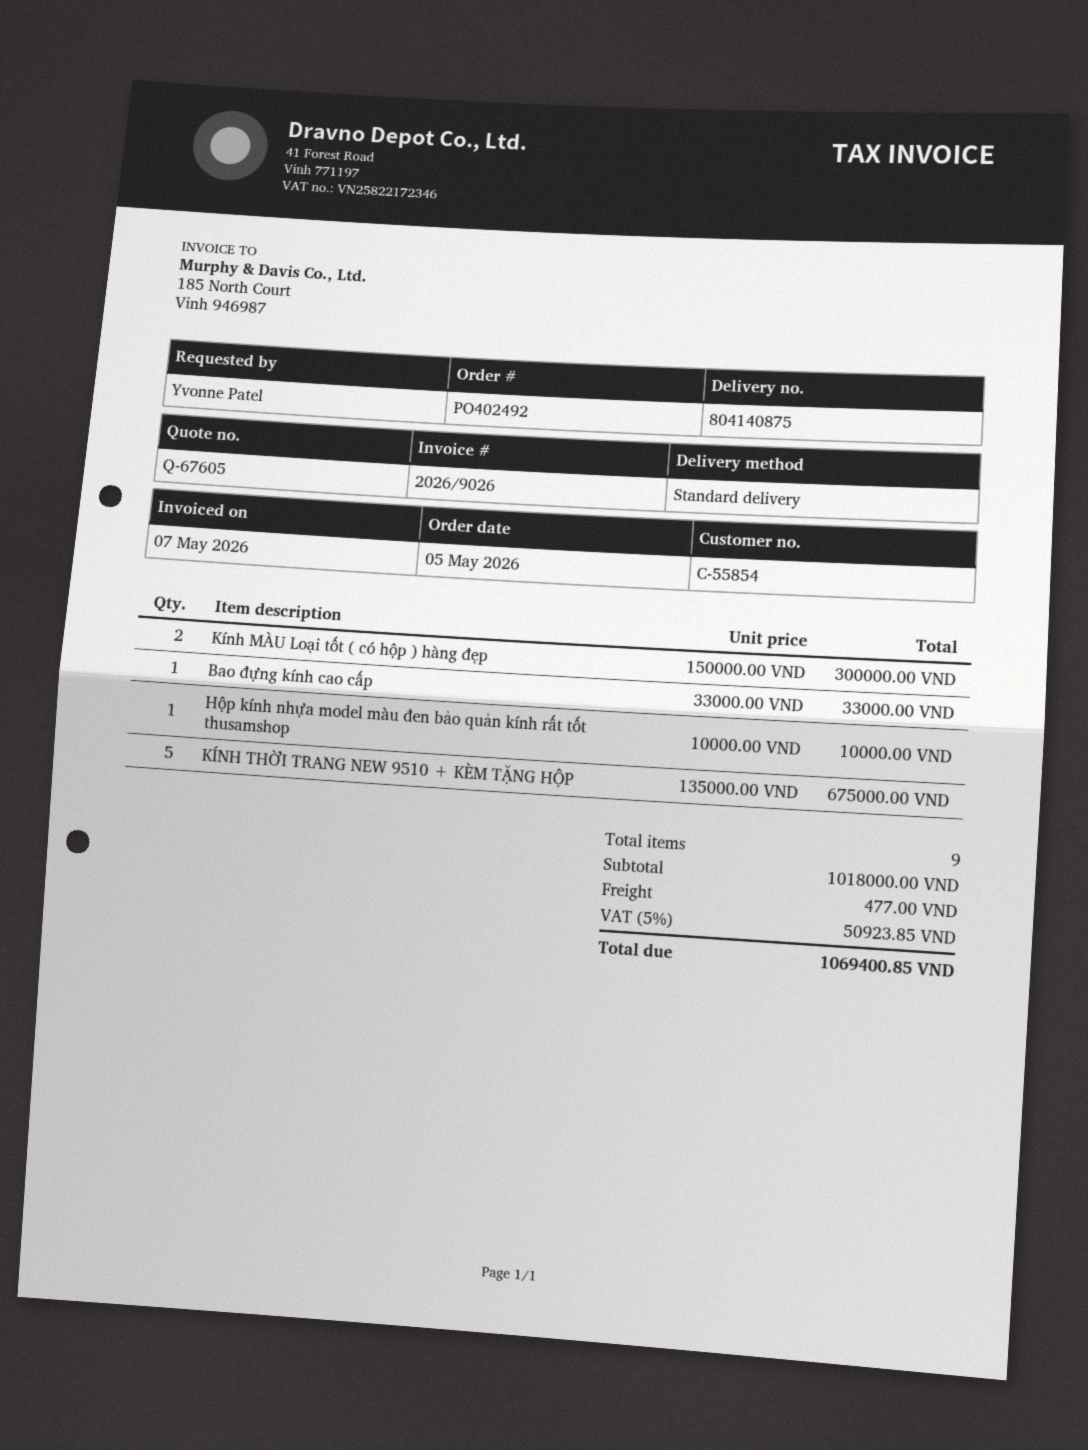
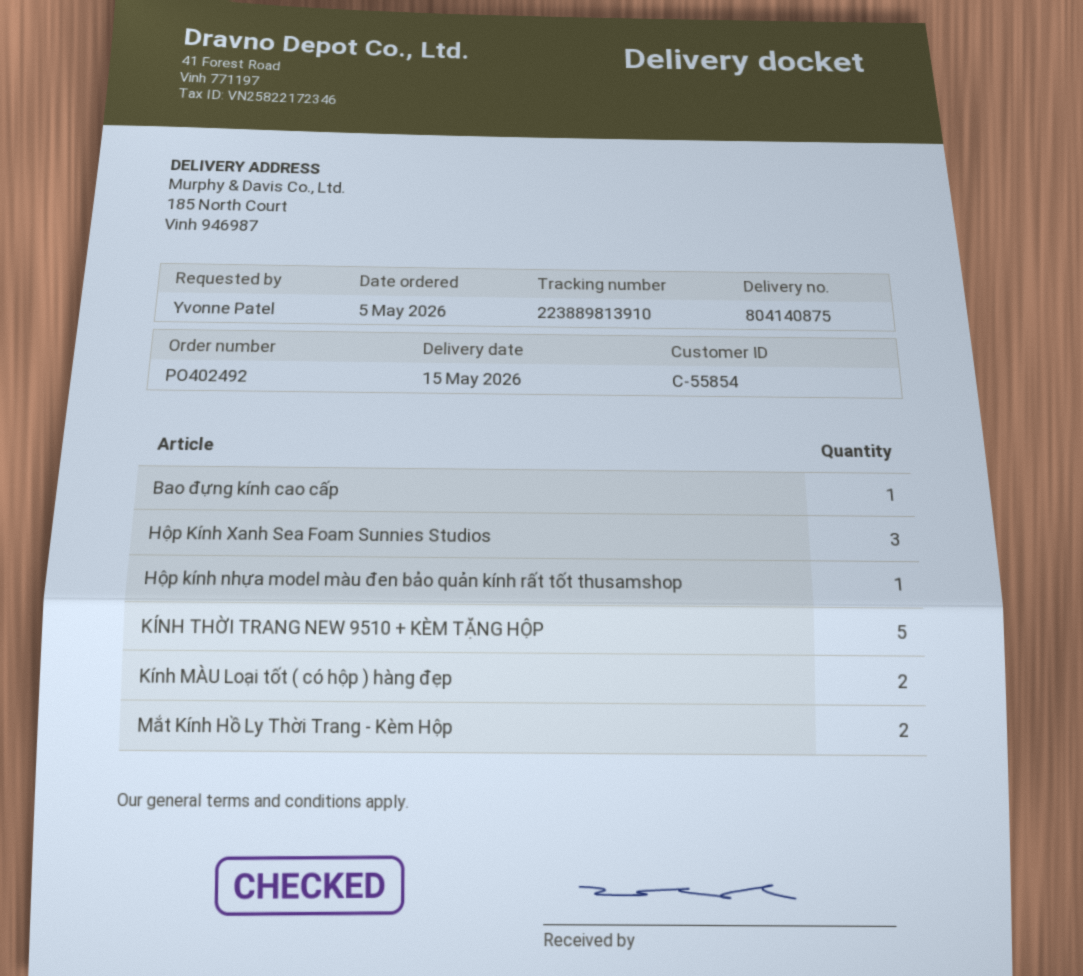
Hộp Kính Xanh Sea Foam Sunnies Studios: none -> 3
Mắt Kính Hồ Ly Thời Trang - Kèm Hộp: none -> 2

